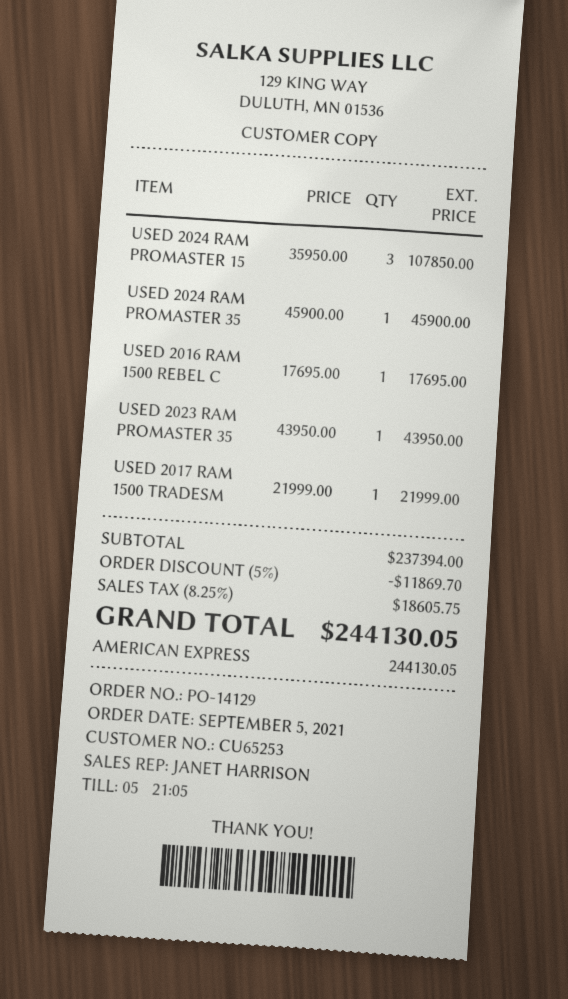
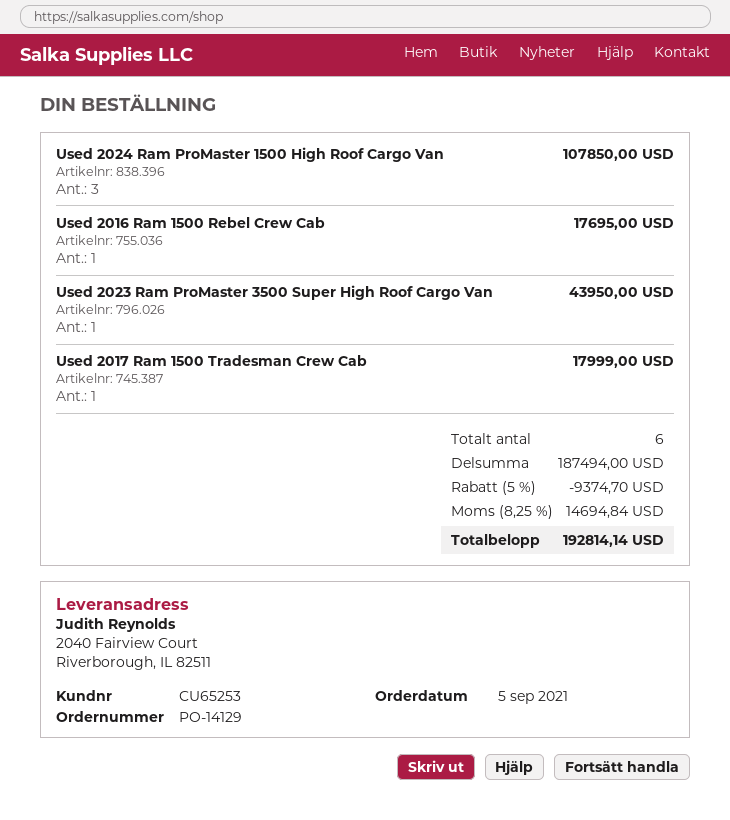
USED 2024 RAM PROMASTER 35: 1 for 45900.00 -> none
USED 2017 RAM 1500 TRADESM: 1 for 21999.00 -> 1 for 17999.00
subtotal: 237394.00 -> 187494.00
discount: 5% = 11869.70 -> 5% = 9374.70
tax: 8.25% = 18605.75 -> 8.25% = 14694.84
total: 244130.05 -> 192814.14

